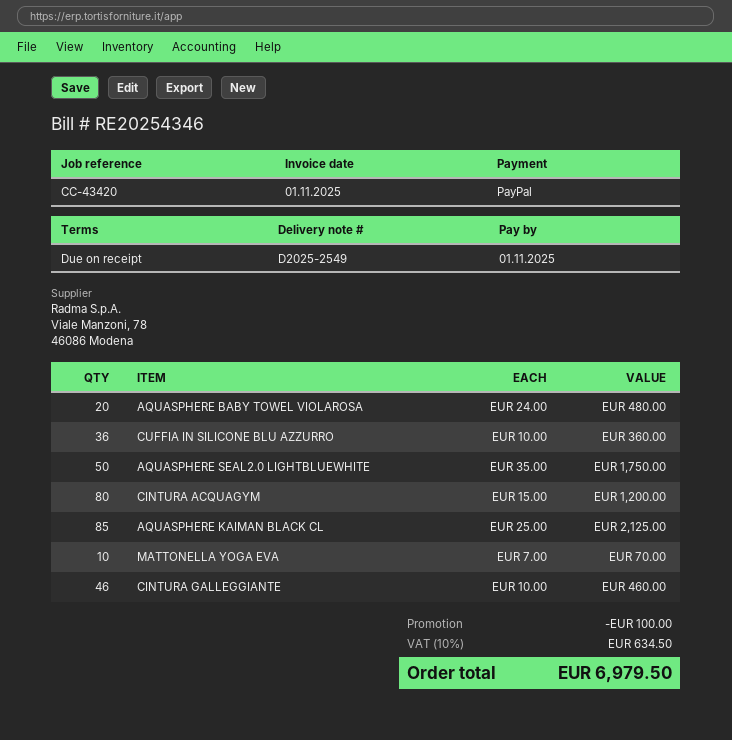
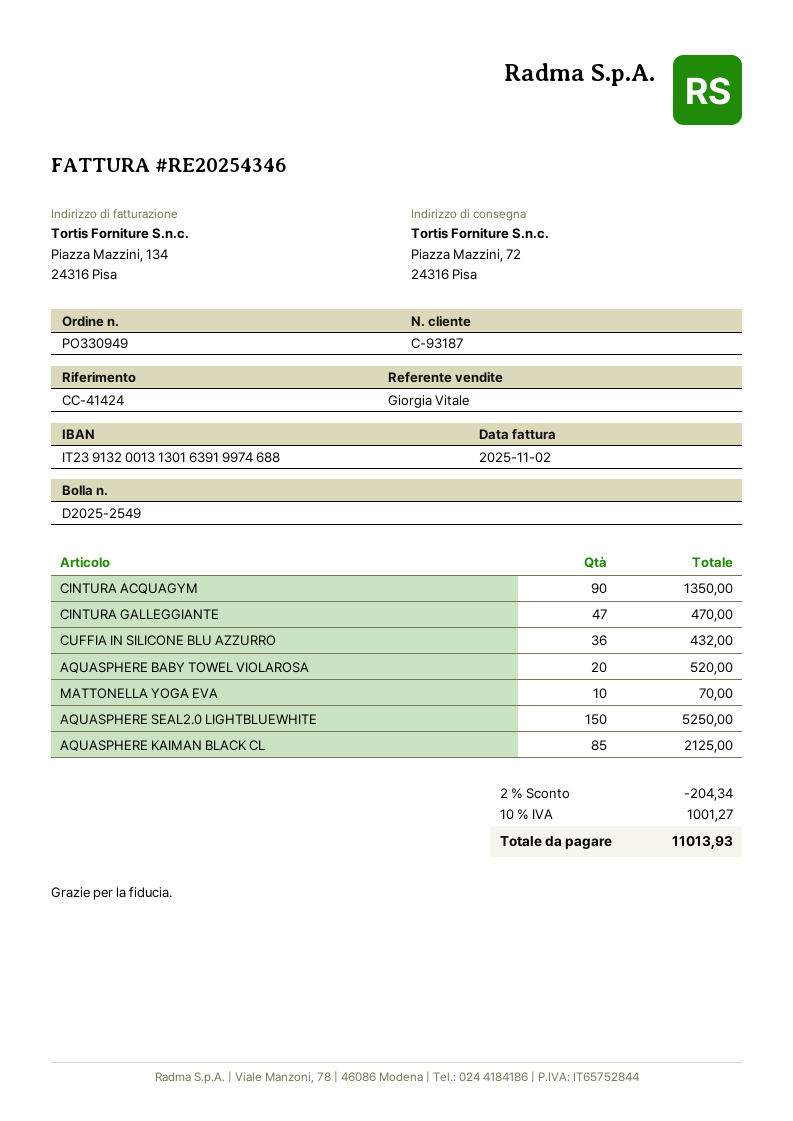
invoice date: 2025-11-01 -> 2025-11-02
reference: CC-43420 -> CC-41424
AQUASPHERE BABY TOWEL VIOLAROSA: 20 for 480.00 -> 20 for 520.00
CUFFIA IN SILICONE BLU AZZURRO: 36 for 360.00 -> 36 for 432.00
AQUASPHERE SEAL2.0 LIGHTBLUEWHITE: 50 for 1750.00 -> 150 for 5250.00
CINTURA ACQUAGYM: 80 for 1200.00 -> 90 for 1350.00
CINTURA GALLEGGIANTE: 46 for 460.00 -> 47 for 470.00
discount: 100.00 -> 204.34
tax: 10% = 634.50 -> 10% = 1001.27
total: 6979.50 -> 11013.93

